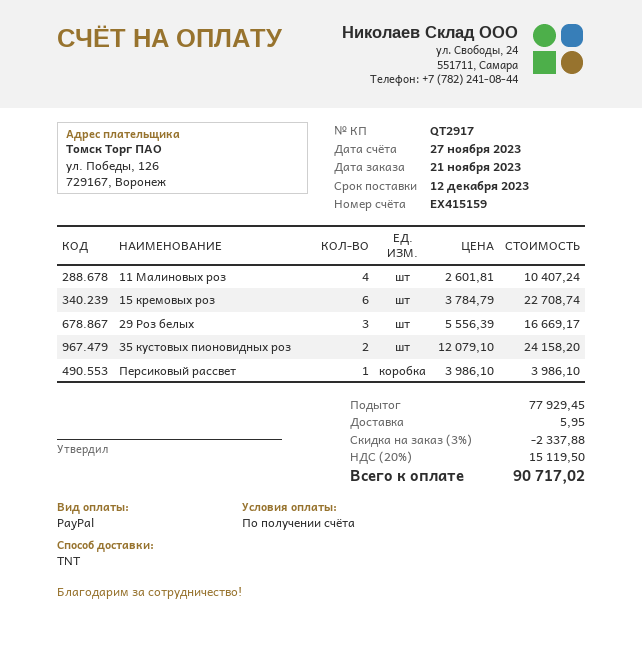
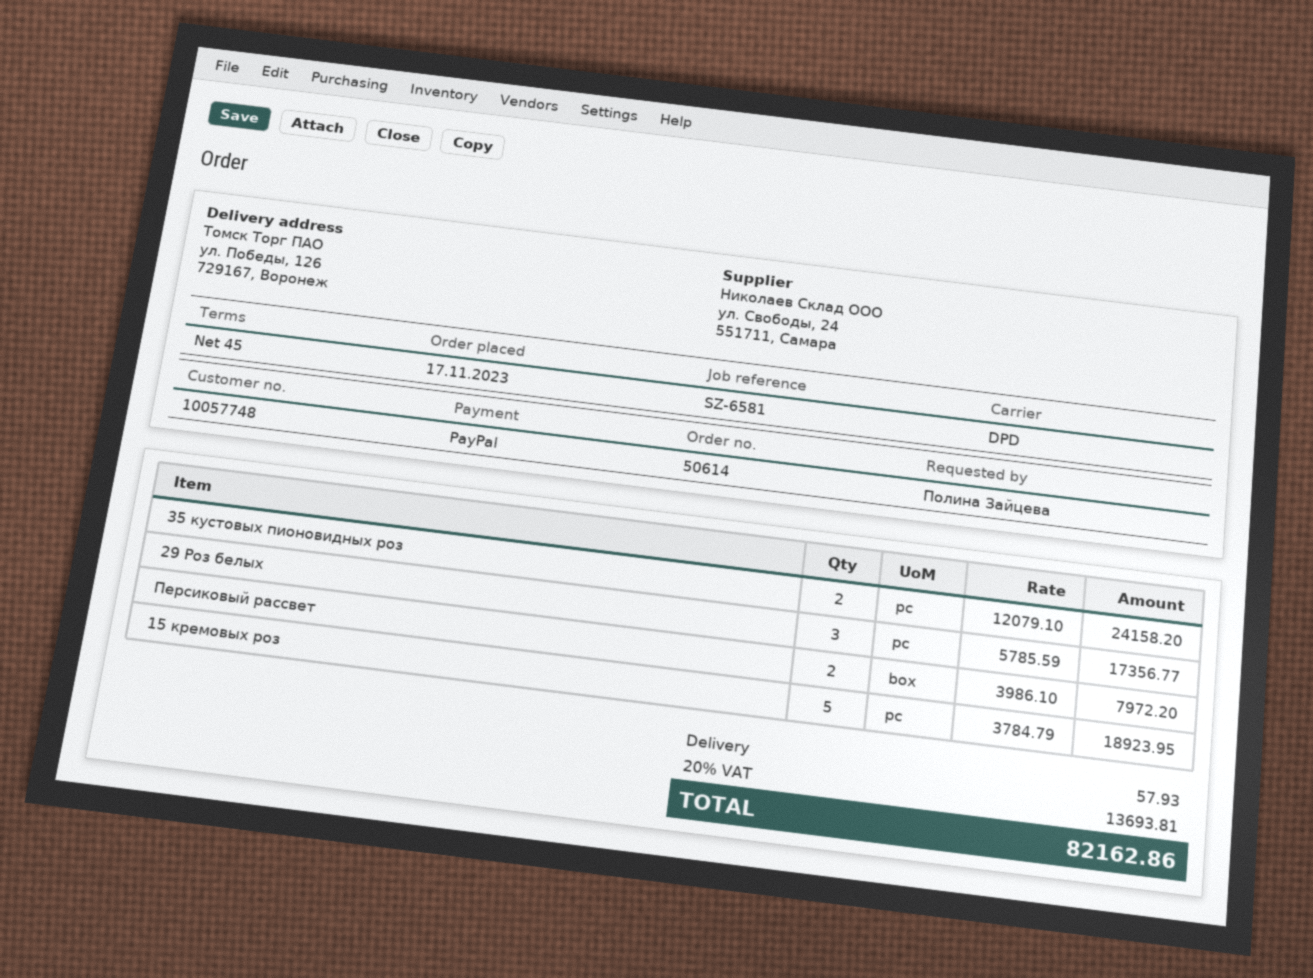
order date: 2023-11-21 -> 2023-11-17
payment terms: on receipt -> 45 days
shipping method: TNT -> DPD
11 Малиновых роз: 4 x 2601.81 = 10407.24 -> none
15 кремовых роз: 6 x 3784.79 = 22708.74 -> 5 x 3784.79 = 18923.95
29 Роз белых: 3 x 5556.39 = 16669.17 -> 3 x 5785.59 = 17356.77
Персиковый рассвет: 1 x 3986.10 = 3986.10 -> 2 x 3986.10 = 7972.20
discount: 3% = 2337.88 -> none
shipping: 5.95 -> 57.93
tax: 20% = 15119.50 -> 20% = 13693.81
total: 90717.02 -> 82162.86

